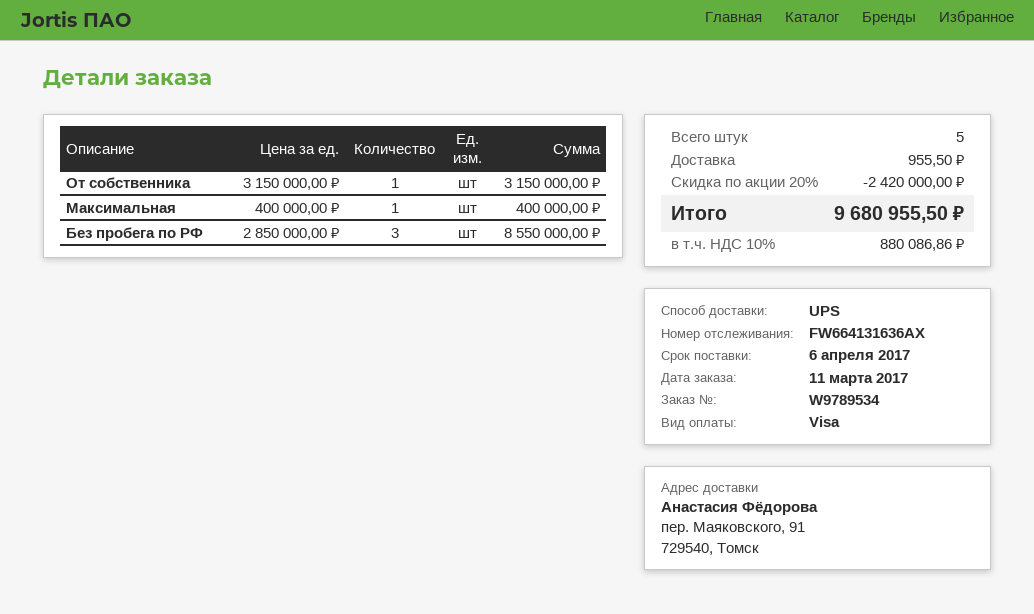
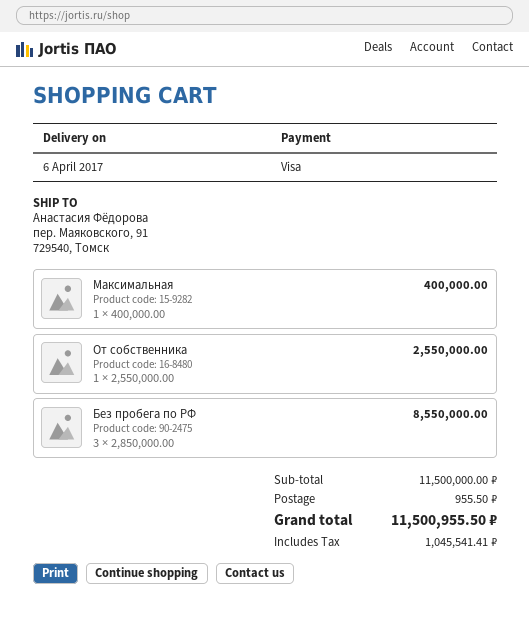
От собственника: 1 x 3150000.00 = 3150000.00 -> 1 x 2550000.00 = 2550000.00
discount: 20% = 2420000.00 -> none
tax: 880086.86 -> 1045541.41
total: 9680955.50 -> 11500955.50

